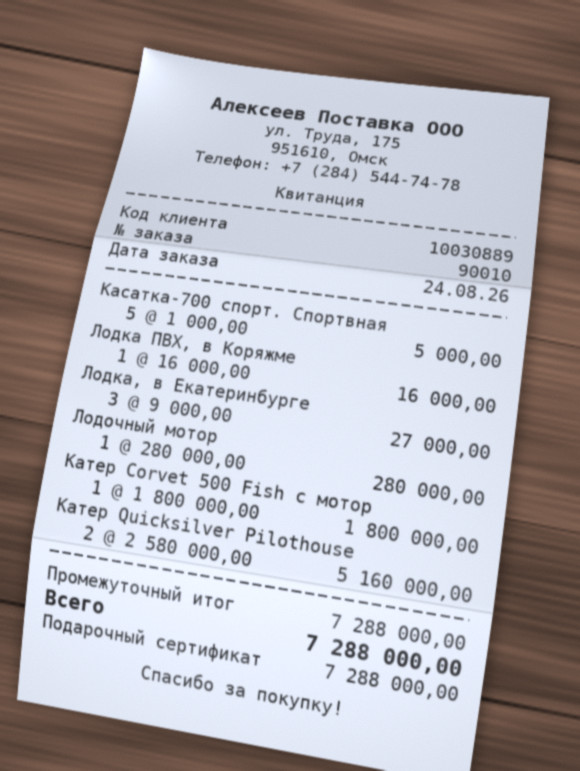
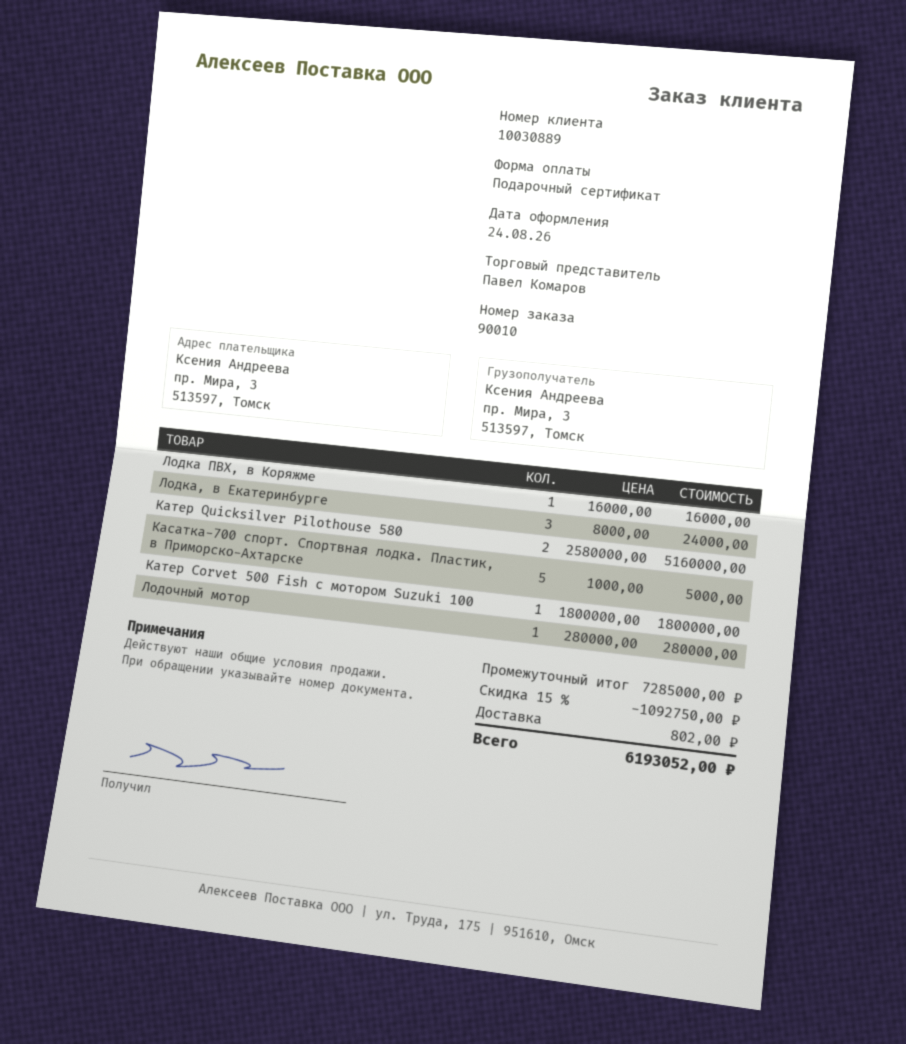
Лодка, в Екатеринбурге: 3 x 9000.00 = 27000.00 -> 3 x 8000.00 = 24000.00
subtotal: 7288000.00 -> 7285000.00
discount: none -> 15% = 1092750.00
shipping: none -> 802.00
total: 7288000.00 -> 6193052.00

